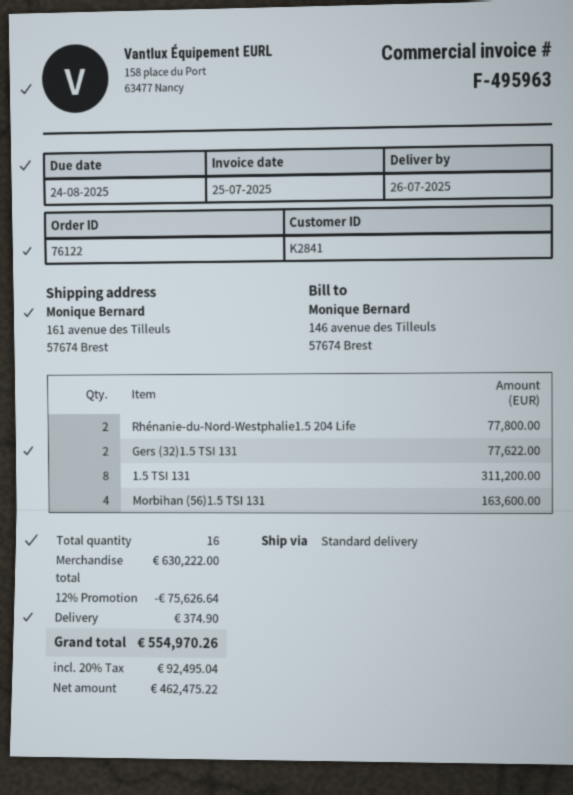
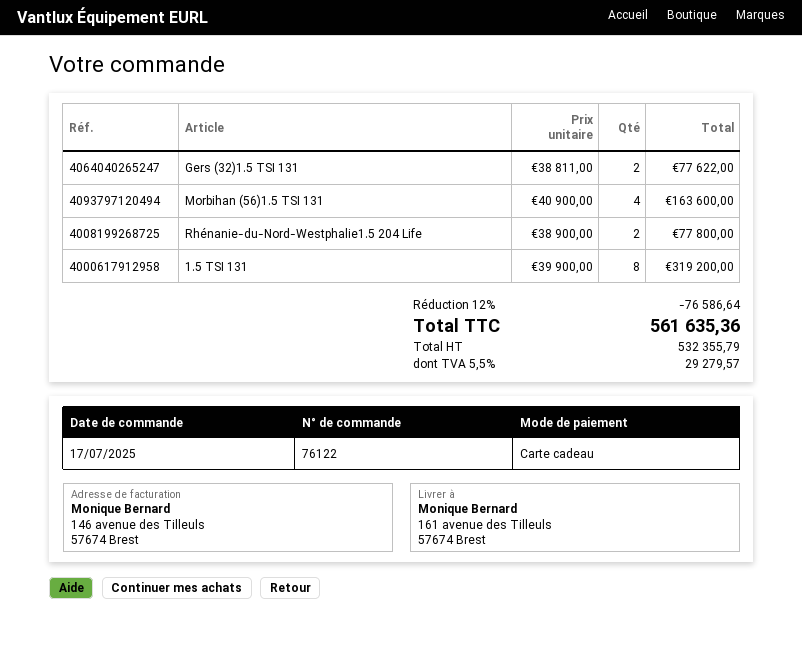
1.5 TSI 131: 8 for 311200.00 -> 8 for 319200.00
discount: 12% = 75626.64 -> 12% = 76586.64
shipping: 374.90 -> none
net: 462475.22 -> 532355.79
tax: 20% = 92495.04 -> 5.5% = 29279.57
total: 554970.26 -> 561635.36

